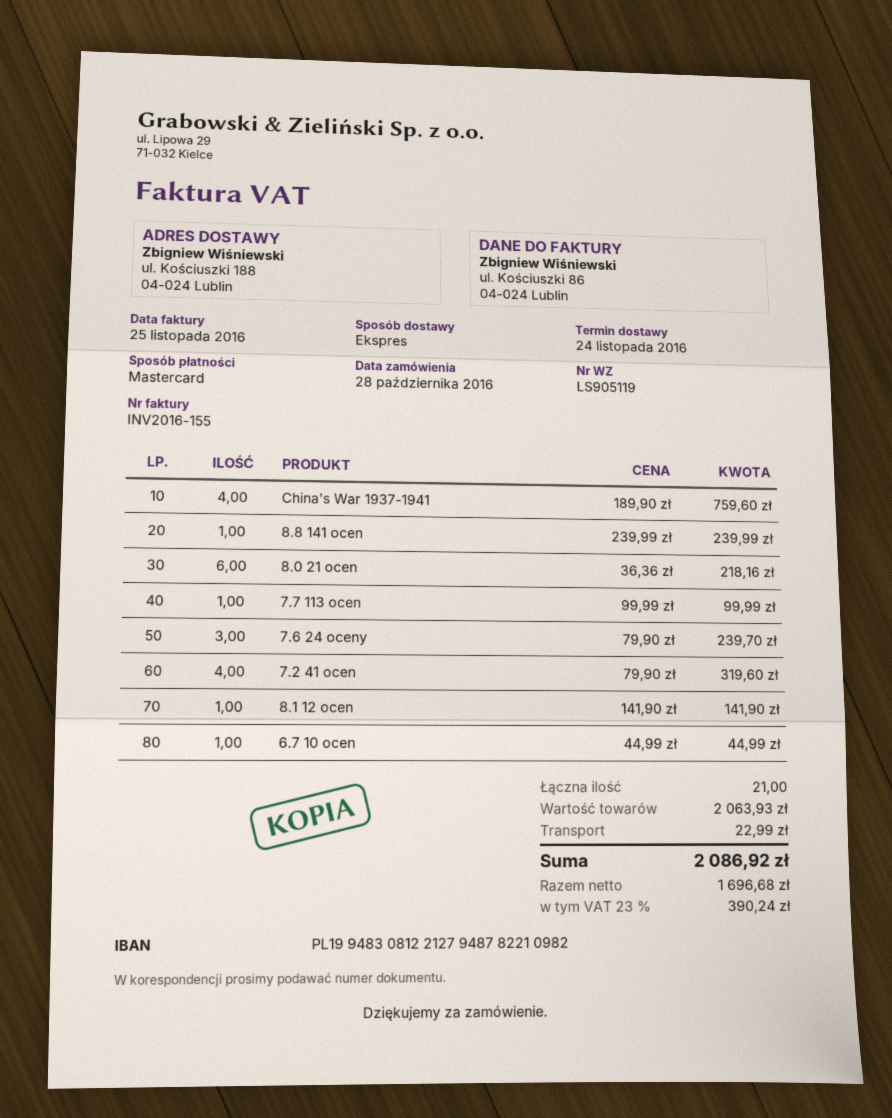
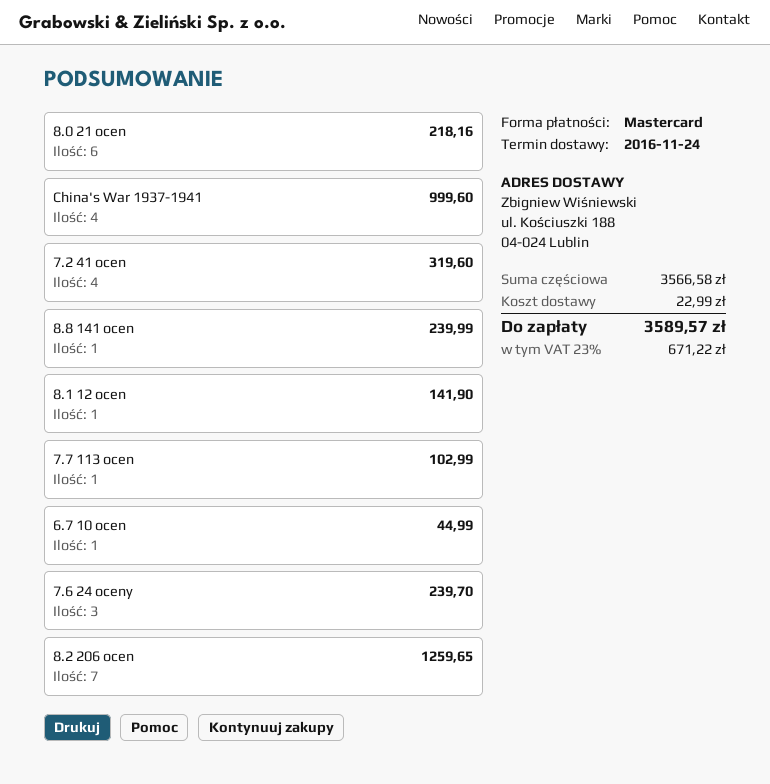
China's War 1937-1941: 4 for 759.60 -> 4 for 999.60
7.7 113 ocen: 1 for 99.99 -> 1 for 102.99
8.2 206 ocen: none -> 7 for 1259.65
subtotal: 2063.93 -> 3566.58
tax: 23% = 390.24 -> 23% = 671.22
total: 2086.92 -> 3589.57

